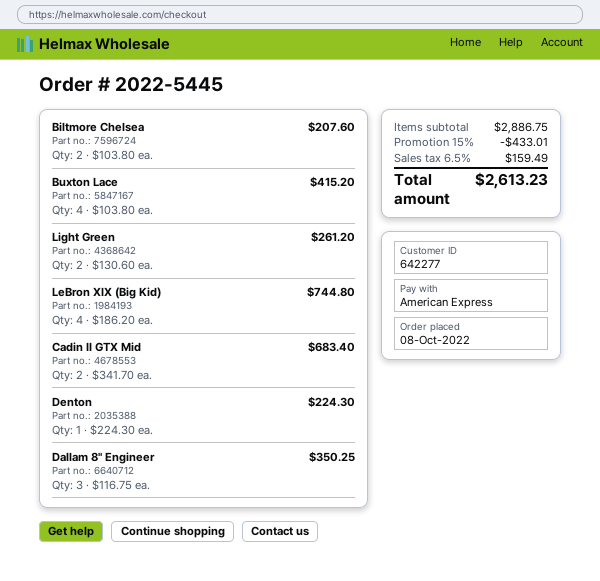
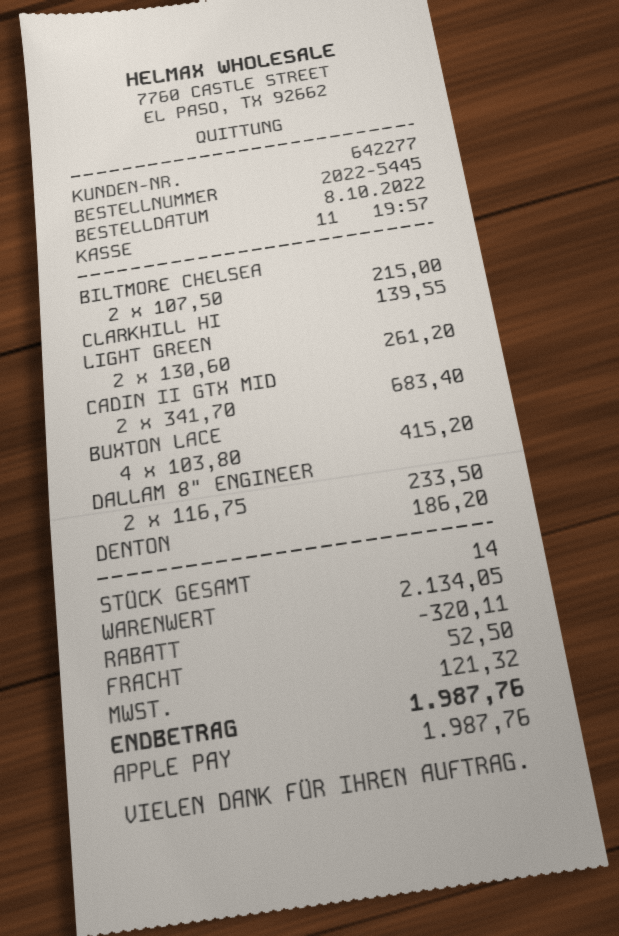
payment method: American Express -> Apple Pay
Biltmore Chelsea: 2 x 103.80 = 207.60 -> 2 x 107.50 = 215.00
LeBron XIX (Big Kid): 4 x 186.20 = 744.80 -> none
Denton: 1 x 224.30 = 224.30 -> 1 x 186.20 = 186.20
Dallam 8" Engineer: 3 x 116.75 = 350.25 -> 2 x 116.75 = 233.50
CLARKHILL HI: none -> 1 x 139.55 = 139.55
subtotal: 2886.75 -> 2134.05
discount: 433.01 -> 320.11
shipping: none -> 52.50
tax: 159.49 -> 121.32
total: 2613.23 -> 1987.76

